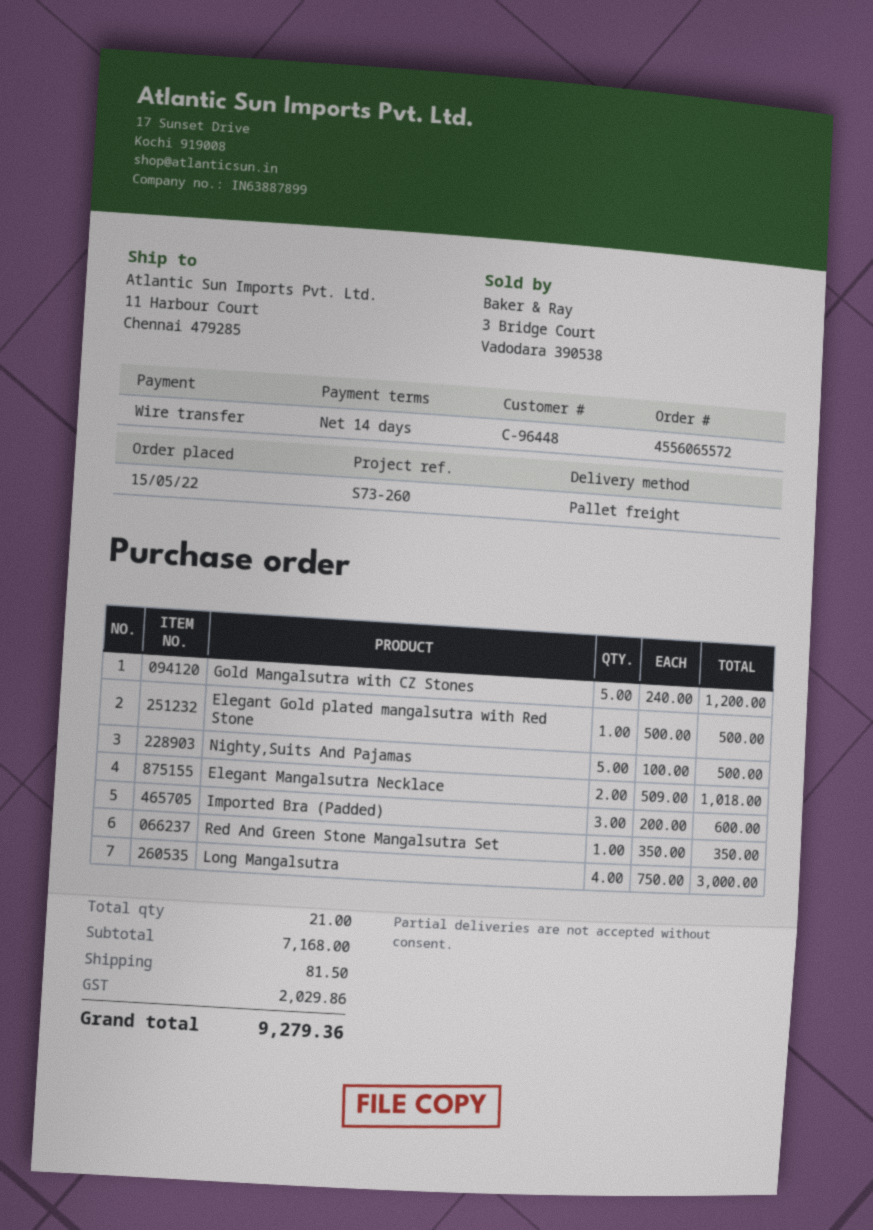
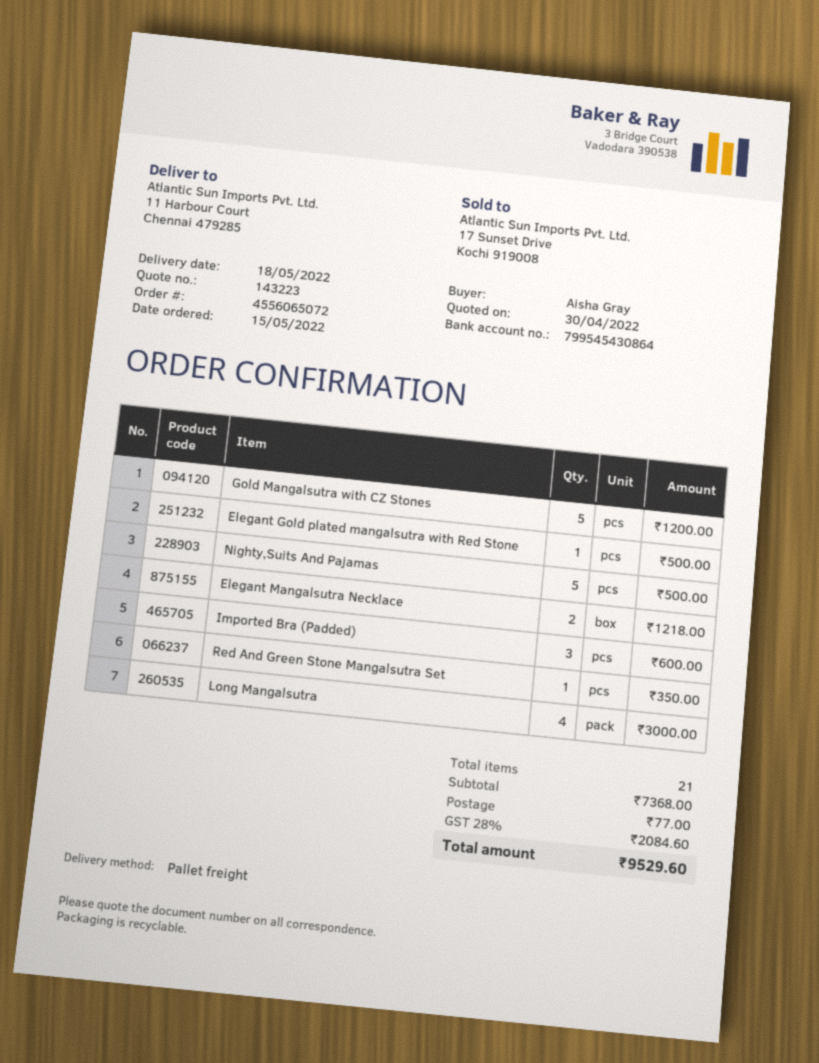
order number: 4556065572 -> 4556065072
Elegant Mangalsutra Necklace: 2 for 1018.00 -> 2 for 1218.00
subtotal: 7168.00 -> 7368.00
shipping: 81.50 -> 77.00
tax: 2029.86 -> 2084.60
total: 9279.36 -> 9529.60

